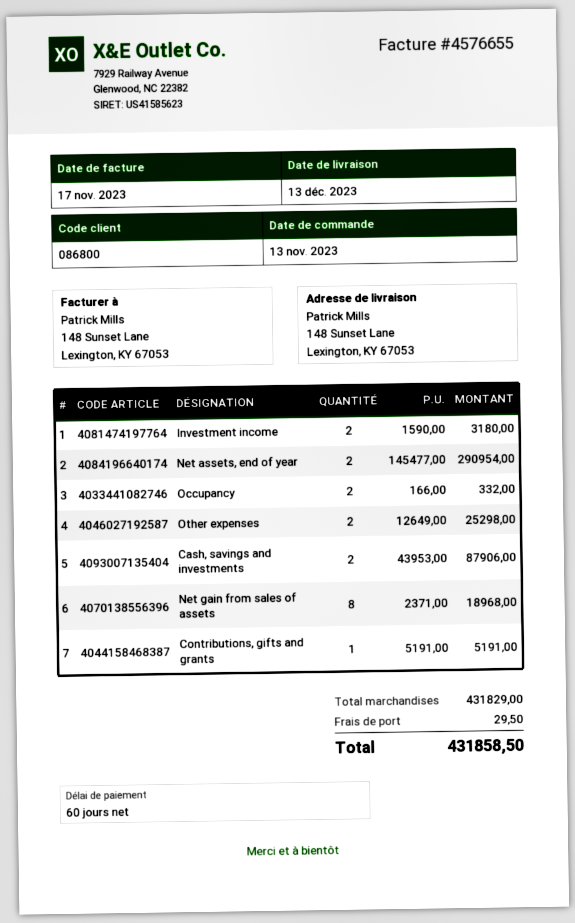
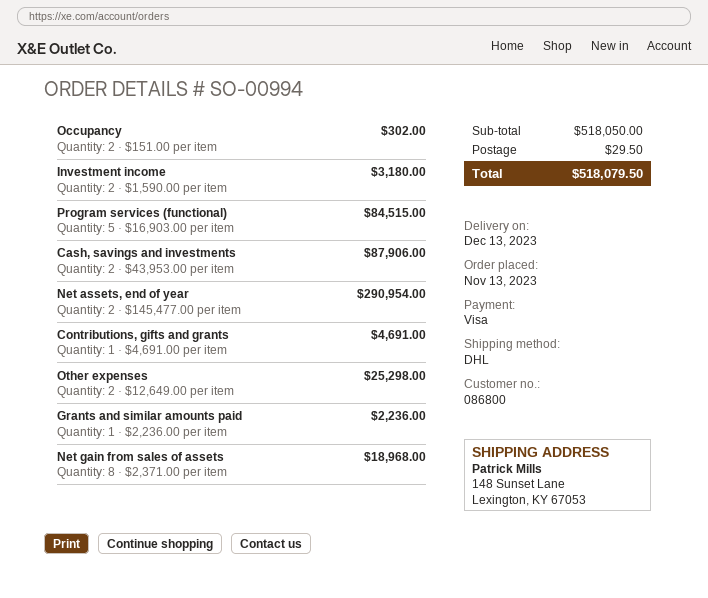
Occupancy: 2 x 166.00 = 332.00 -> 2 x 151.00 = 302.00
Contributions, gifts and grants: 1 x 5191.00 = 5191.00 -> 1 x 4691.00 = 4691.00
Program services (functional): none -> 5 x 16903.00 = 84515.00
Grants and similar amounts paid: none -> 1 x 2236.00 = 2236.00
subtotal: 431829.00 -> 518050.00
total: 431858.50 -> 518079.50

